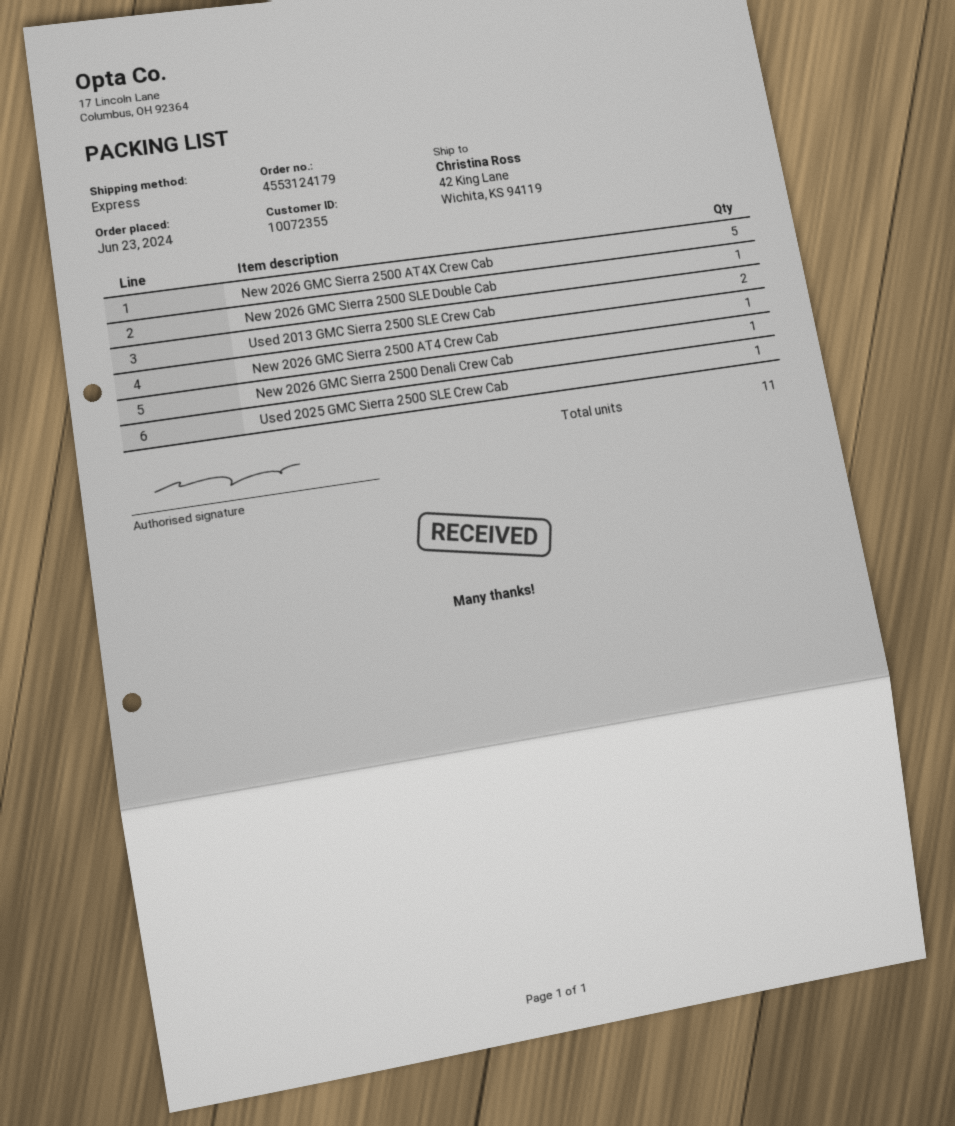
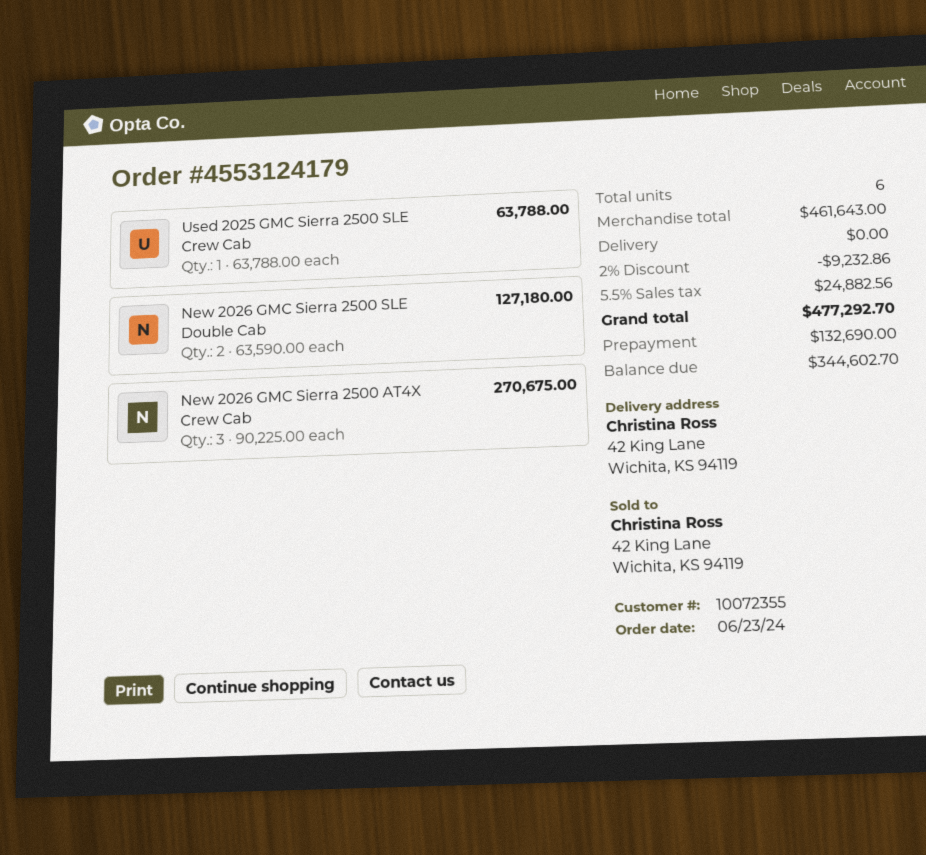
New 2026 GMC Sierra 2500 AT4X Crew Cab: 5 -> 3
New 2026 GMC Sierra 2500 SLE Double Cab: 1 -> 2
Used 2013 GMC Sierra 2500 SLE Crew Cab: 2 -> none
New 2026 GMC Sierra 2500 AT4 Crew Cab: 1 -> none
New 2026 GMC Sierra 2500 Denali Crew Cab: 1 -> none
total quantity: 11 -> 6

